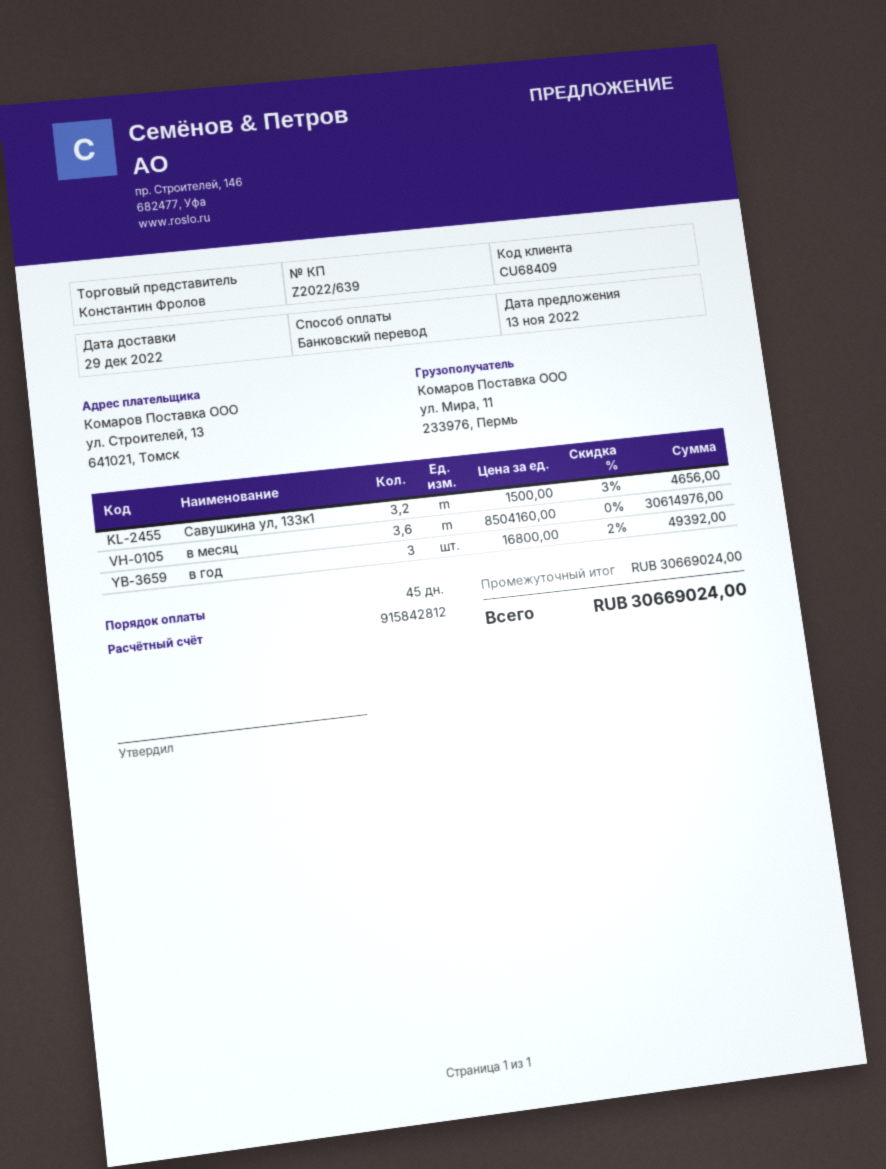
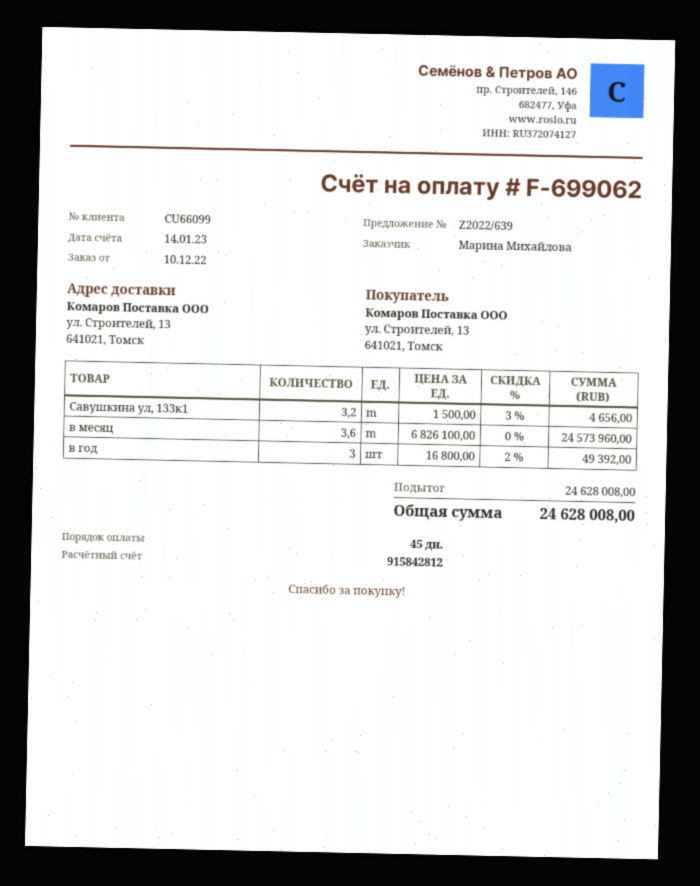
customer number: CU68409 -> CU66099
ship to: ул. Мира, 11, 233976, Пермь -> ул. Строителей, 13, 641021, Томск
в месяц: 3.6 x 8504160.00 = 30614976.00 -> 3.6 x 6826100.00 = 24573960.00
subtotal: 30669024.00 -> 24628008.00
total: 30669024.00 -> 24628008.00

